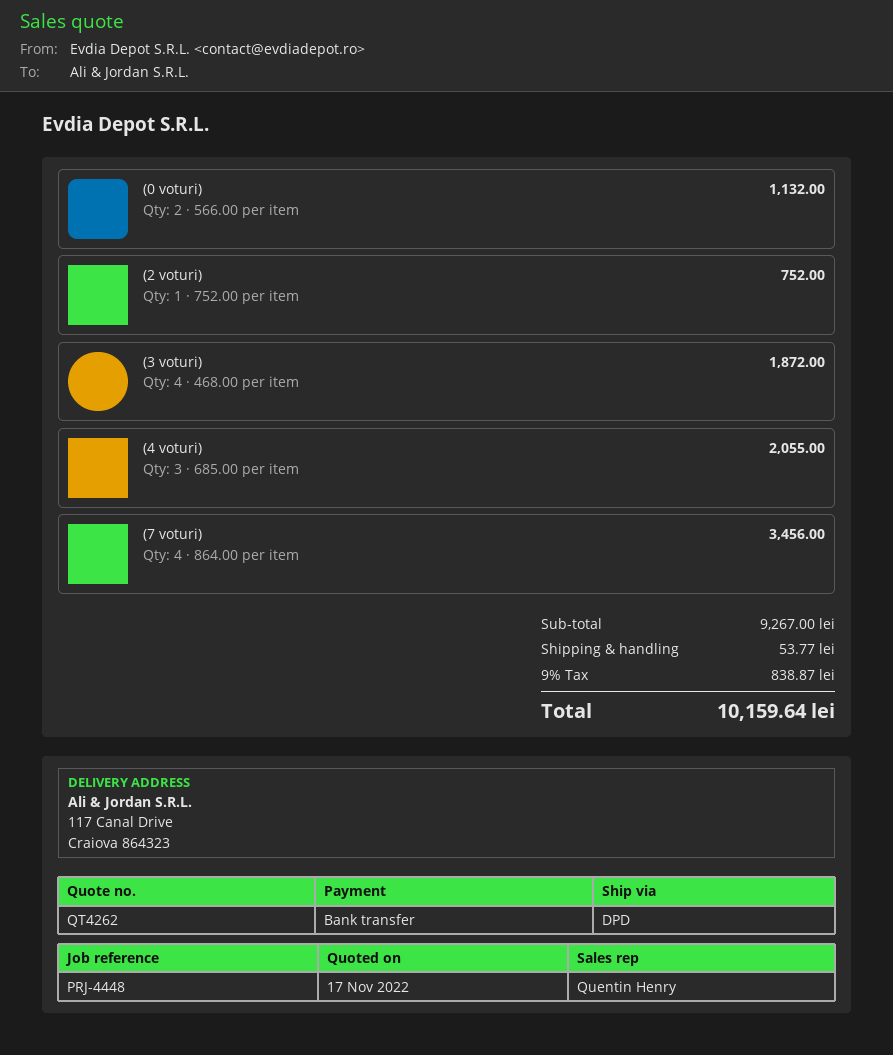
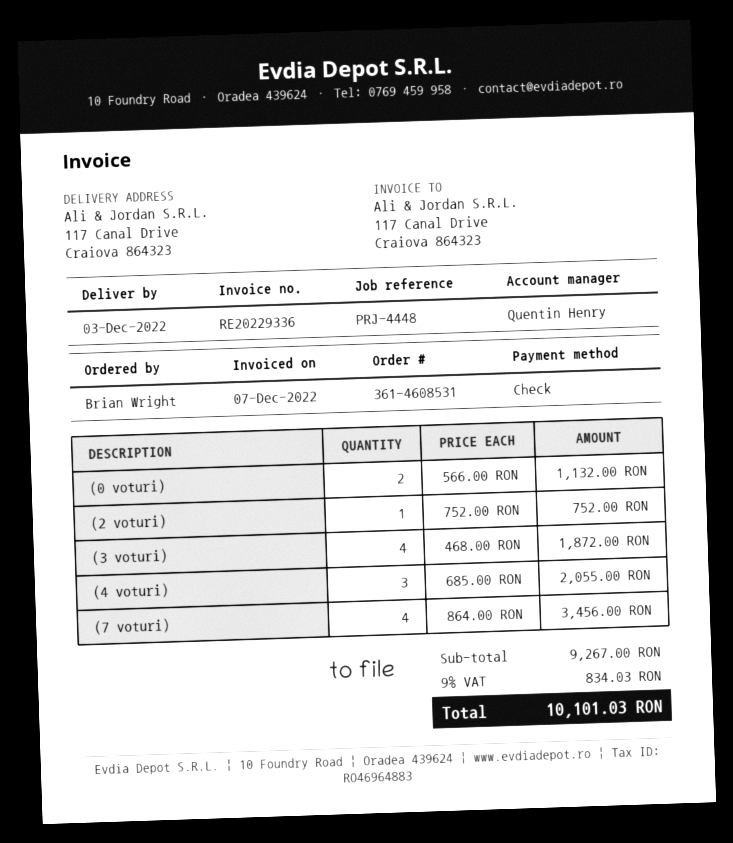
payment method: bank transfer -> cheque
shipping: 53.77 -> none
tax: 9% = 838.87 -> 9% = 834.03
total: 10159.64 -> 10101.03

